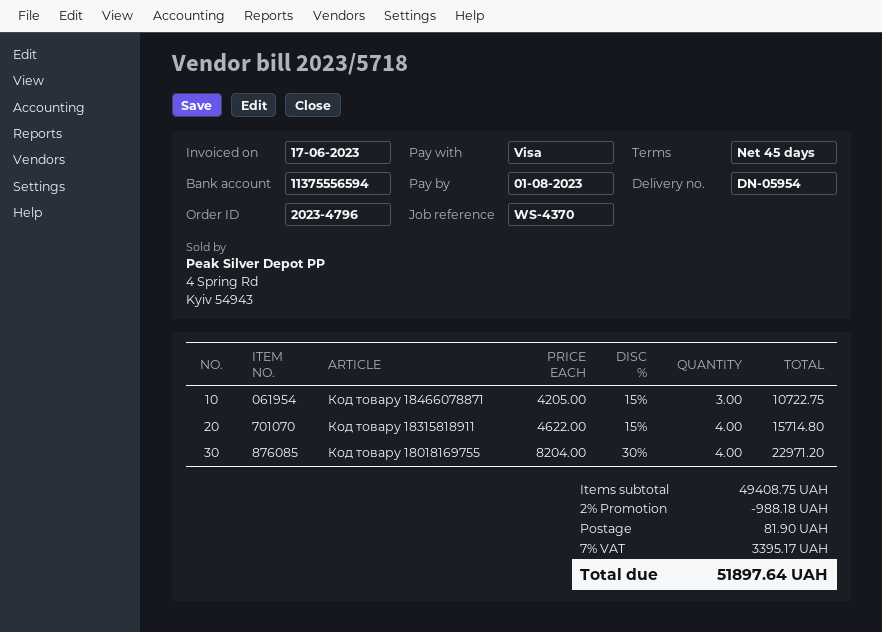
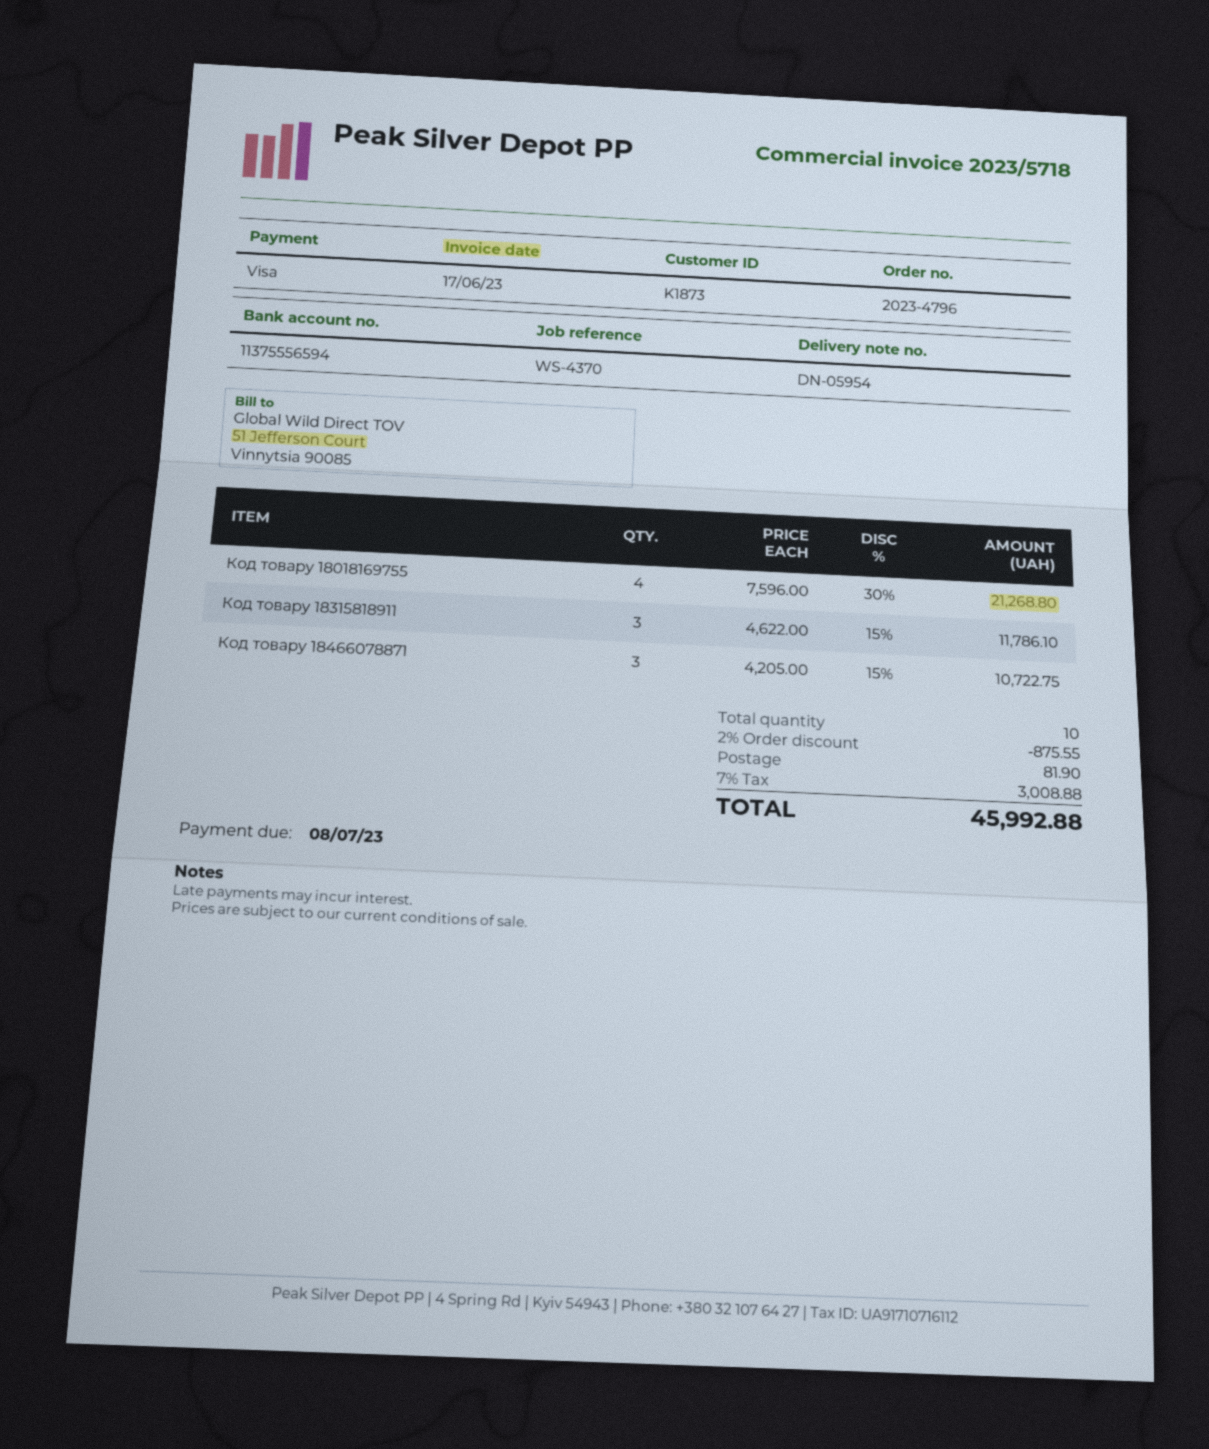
due date: 2023-08-01 -> 2023-07-08
Код товару 18315818911: 4 x 4622.00 - 15% = 15714.80 -> 3 x 4622.00 - 15% = 11786.10
Код товару 18018169755: 4 x 8204.00 - 30% = 22971.20 -> 4 x 7596.00 - 30% = 21268.80
discount: 2% = 988.18 -> 2% = 875.55
tax: 7% = 3395.17 -> 7% = 3008.88
total: 51897.64 -> 45992.88

